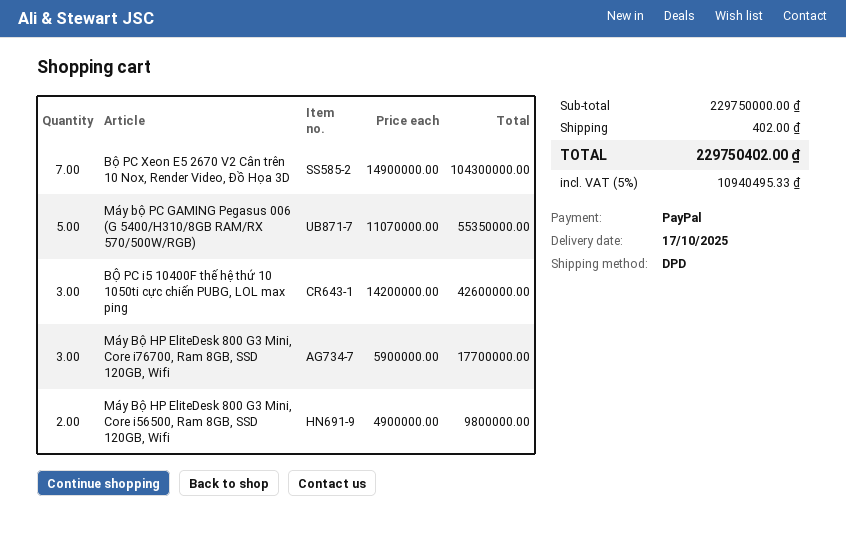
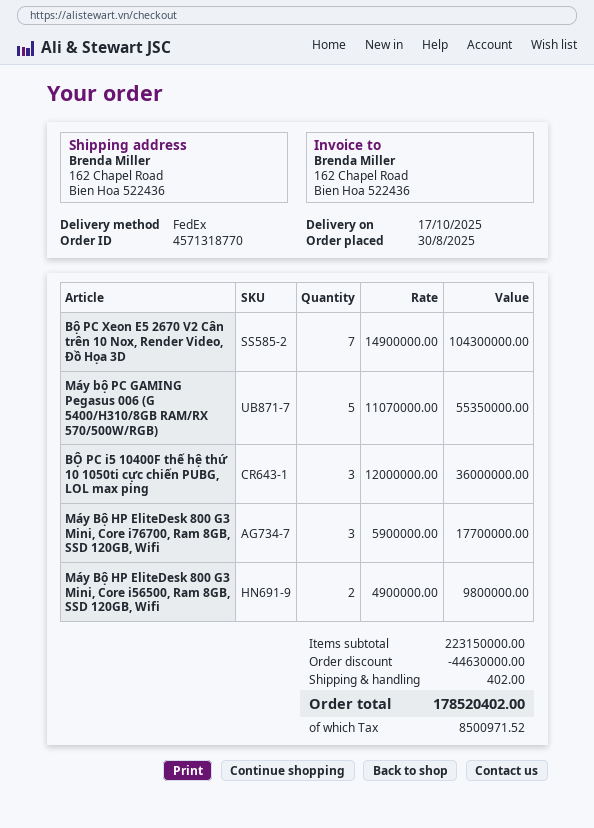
shipping method: DPD -> FedEx
BỘ PC i5 10400F thế hệ thứ 10 1050ti cực chiến PUBG, LOL max ping: 3 x 14200000.00 = 42600000.00 -> 3 x 12000000.00 = 36000000.00
subtotal: 229750000.00 -> 223150000.00
discount: none -> 44630000.00
tax: 10940495.33 -> 8500971.52
total: 229750402.00 -> 178520402.00

